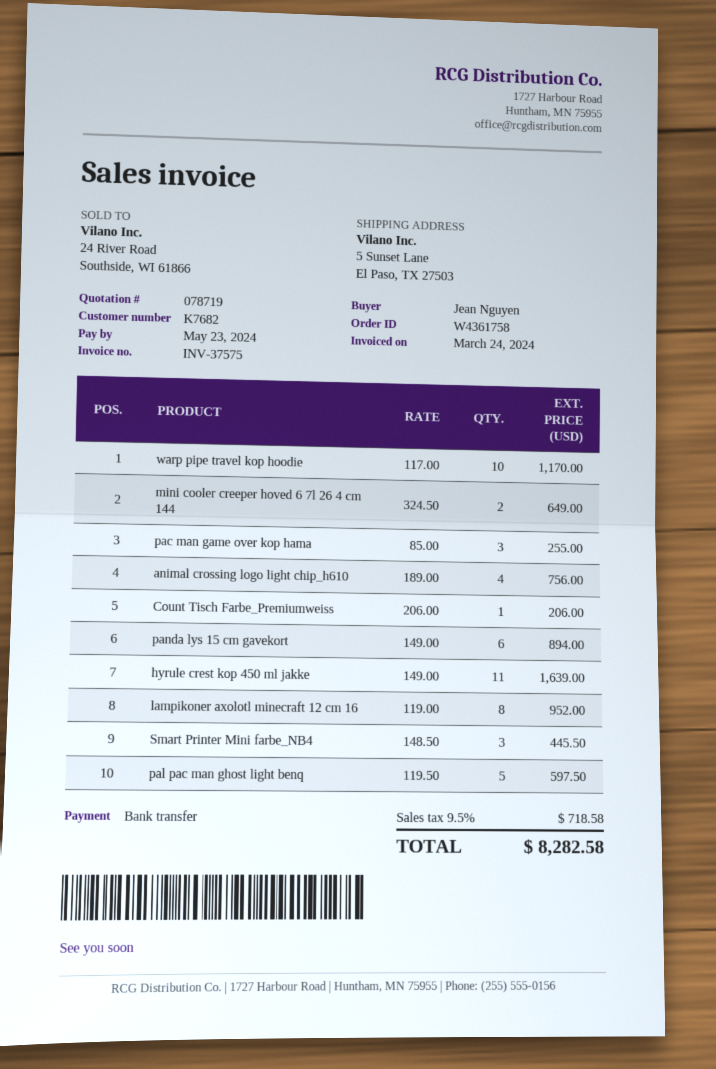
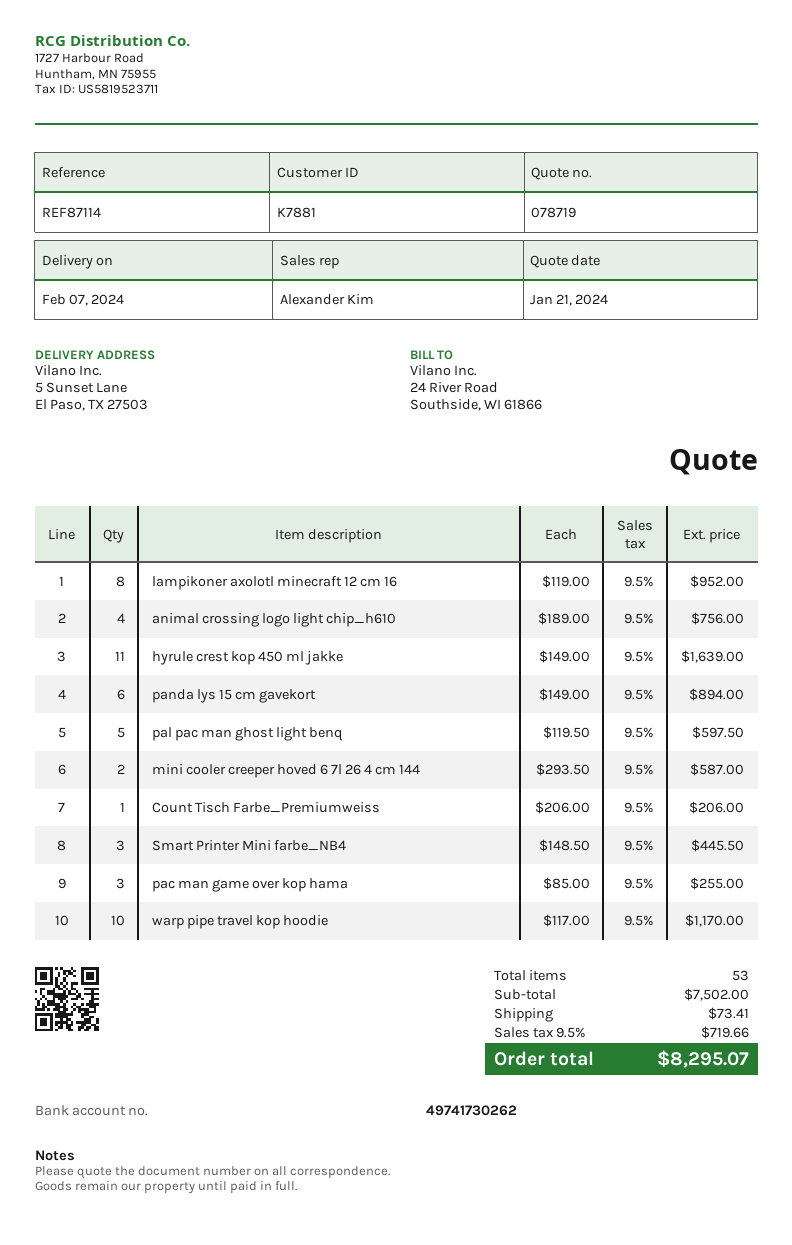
customer number: K7682 -> K7881
mini cooler creeper hoved 6 7l 26 4 cm 144: 2 x 324.50 = 649.00 -> 2 x 293.50 = 587.00
shipping: none -> 73.41
tax: 9.5% = 718.58 -> 9.5% = 719.66
total: 8282.58 -> 8295.07

